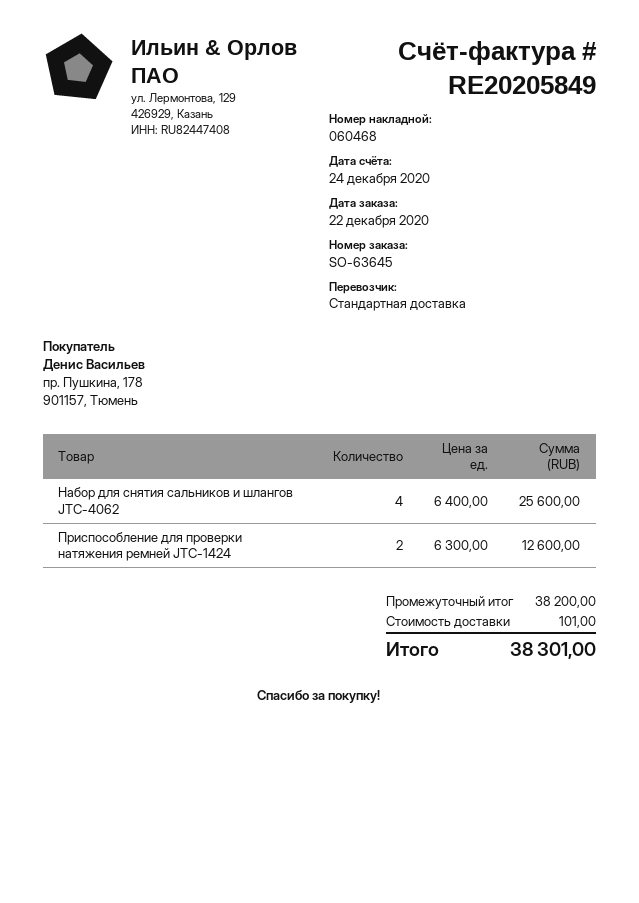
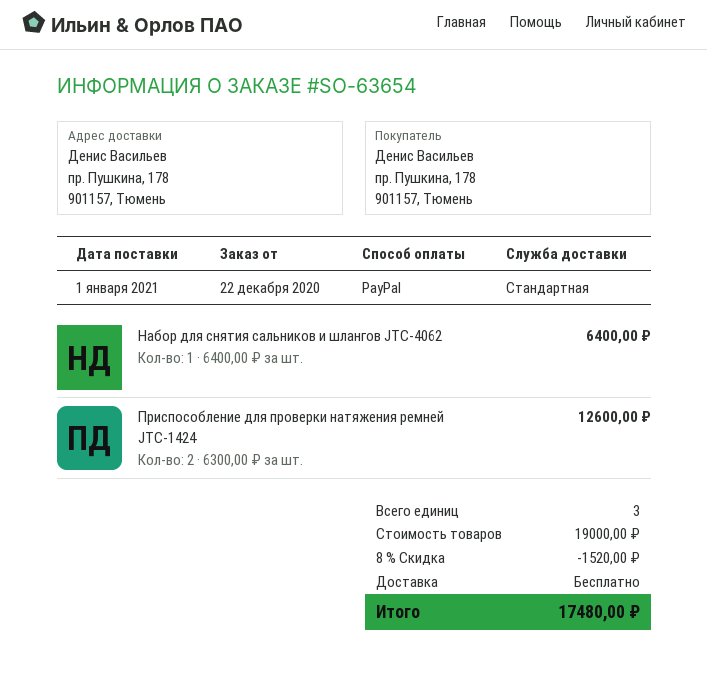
order number: SO-63645 -> SO-63654
Набор для снятия сальников и шлангов JTC-4062: 4 x 6400.00 = 25600.00 -> 1 x 6400.00 = 6400.00
subtotal: 38200.00 -> 19000.00
discount: none -> 8% = 1520.00
shipping: 101.00 -> 0.00
total: 38301.00 -> 17480.00

